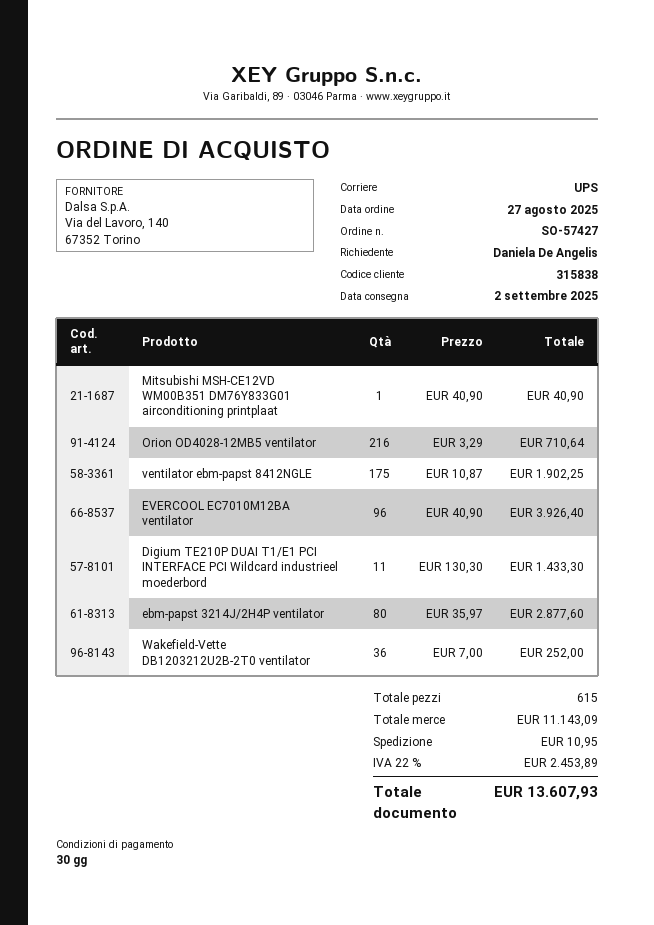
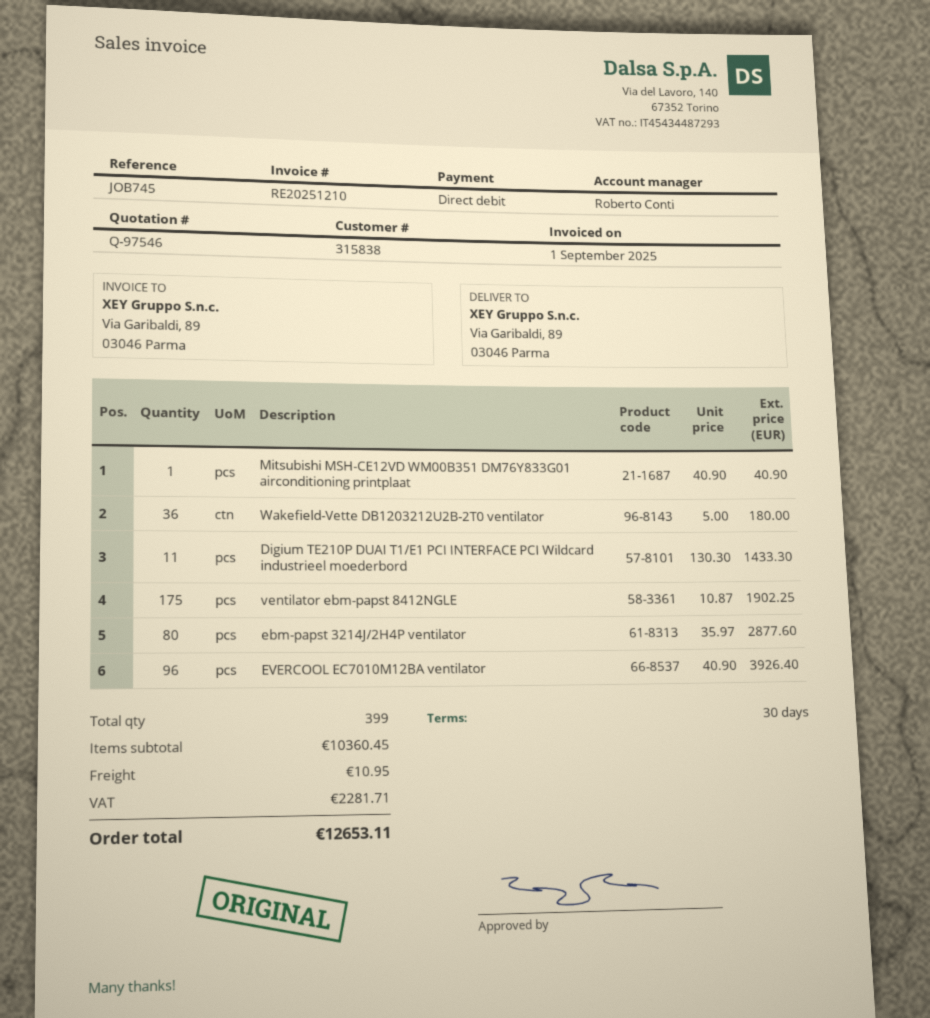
Orion OD4028-12MB5 ventilator: 216 x 3.29 = 710.64 -> none
Wakefield-Vette DB1203212U2B-2T0 ventilator: 36 x 7.00 = 252.00 -> 36 x 5.00 = 180.00
total quantity: 615 -> 399
subtotal: 11143.09 -> 10360.45
tax: 2453.89 -> 2281.71
total: 13607.93 -> 12653.11

